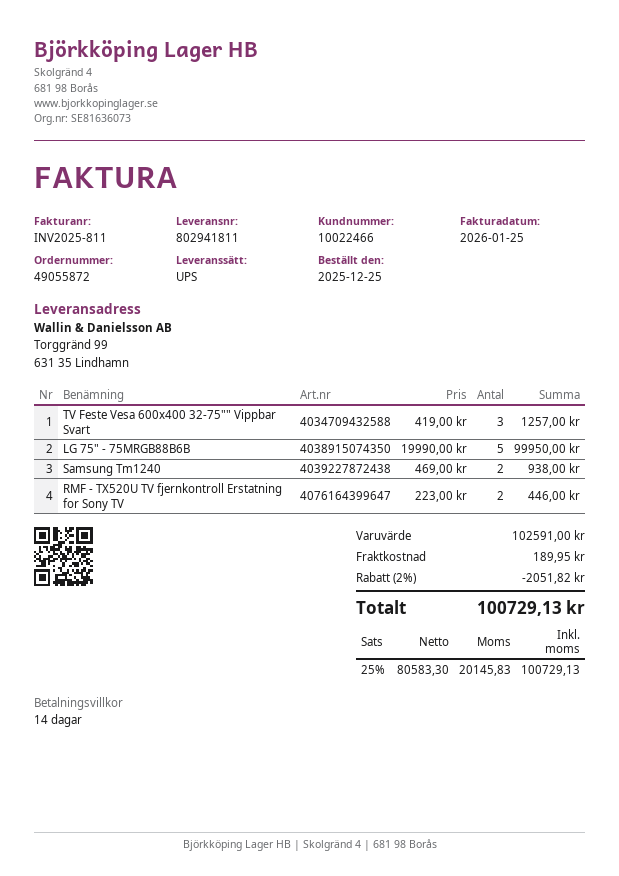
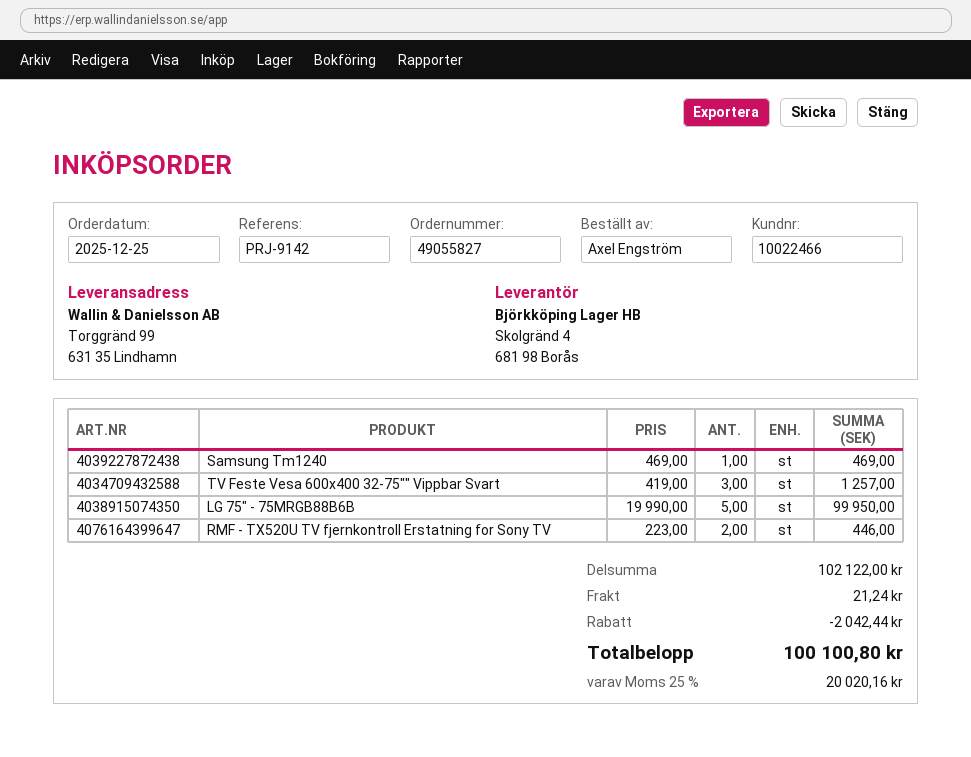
order number: 49055872 -> 49055827
Samsung Tm1240: 2 x 469.00 = 938.00 -> 1 x 469.00 = 469.00
subtotal: 102591.00 -> 102122.00
discount: 2051.82 -> 2042.44
shipping: 189.95 -> 21.24
tax: 25% = 20145.83 -> 25% = 20020.16
total: 100729.13 -> 100100.80

